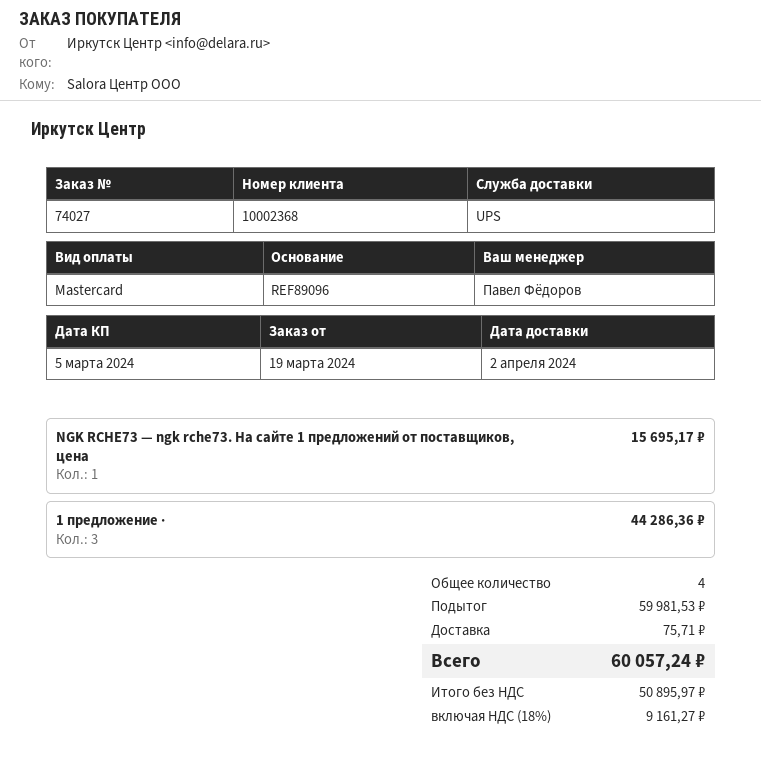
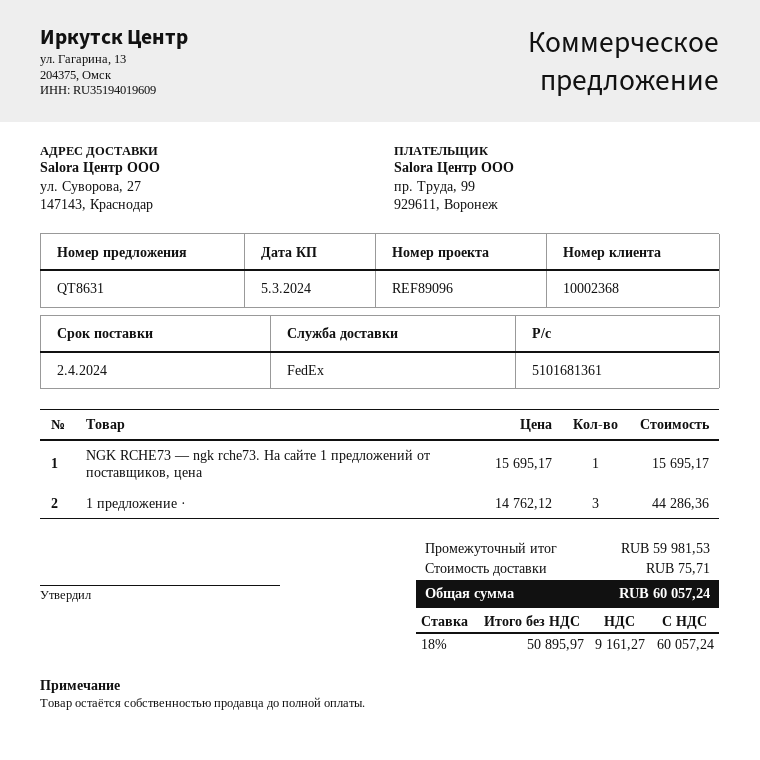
shipping method: UPS -> FedEx

